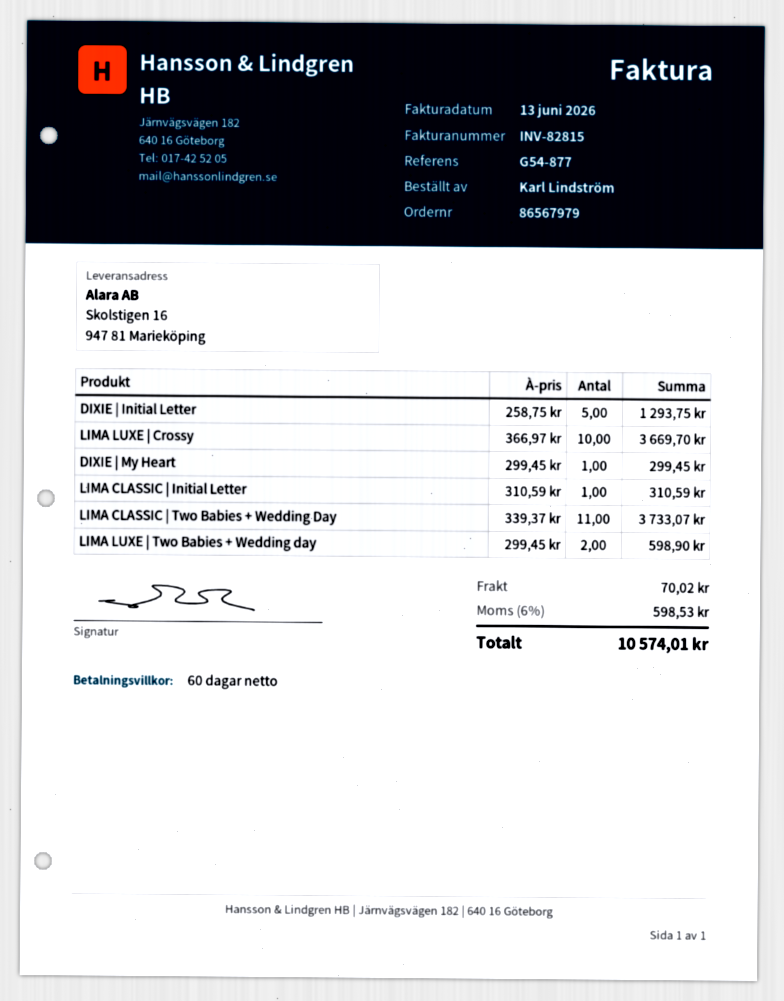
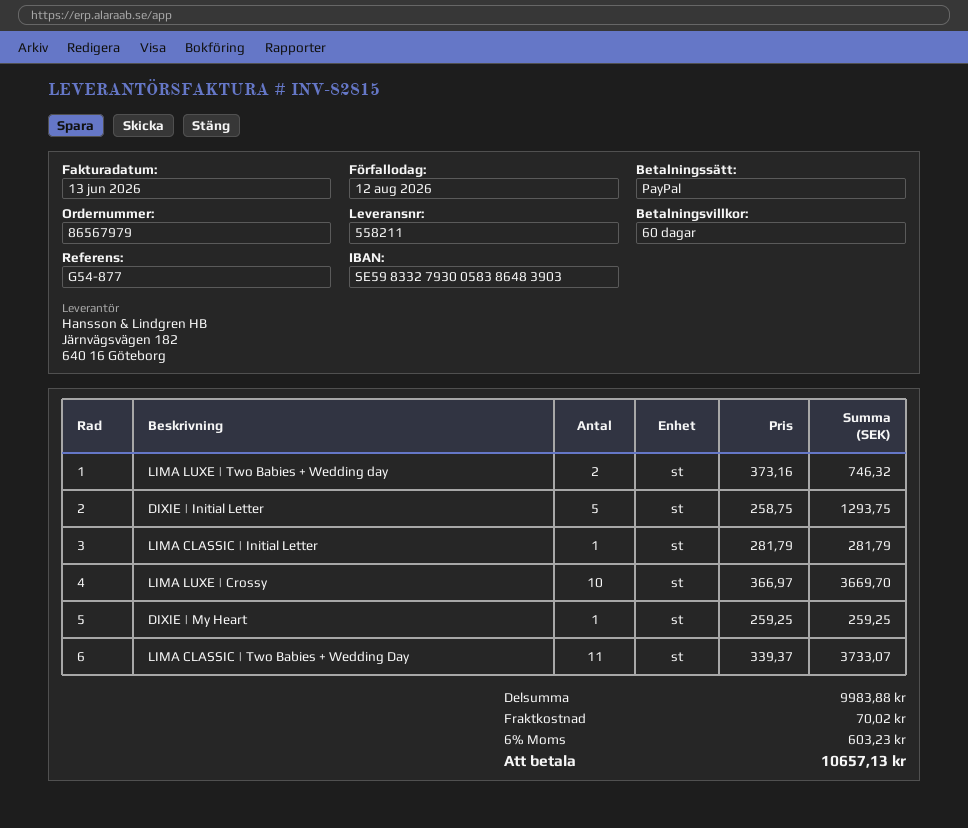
DIXIE | My Heart: 1 x 299.45 = 299.45 -> 1 x 259.25 = 259.25
LIMA CLASSIC | Initial Letter: 1 x 310.59 = 310.59 -> 1 x 281.79 = 281.79
LIMA LUXE | Two Babies + Wedding day: 2 x 299.45 = 598.90 -> 2 x 373.16 = 746.32
tax: 6% = 598.53 -> 6% = 603.23
total: 10574.01 -> 10657.13

